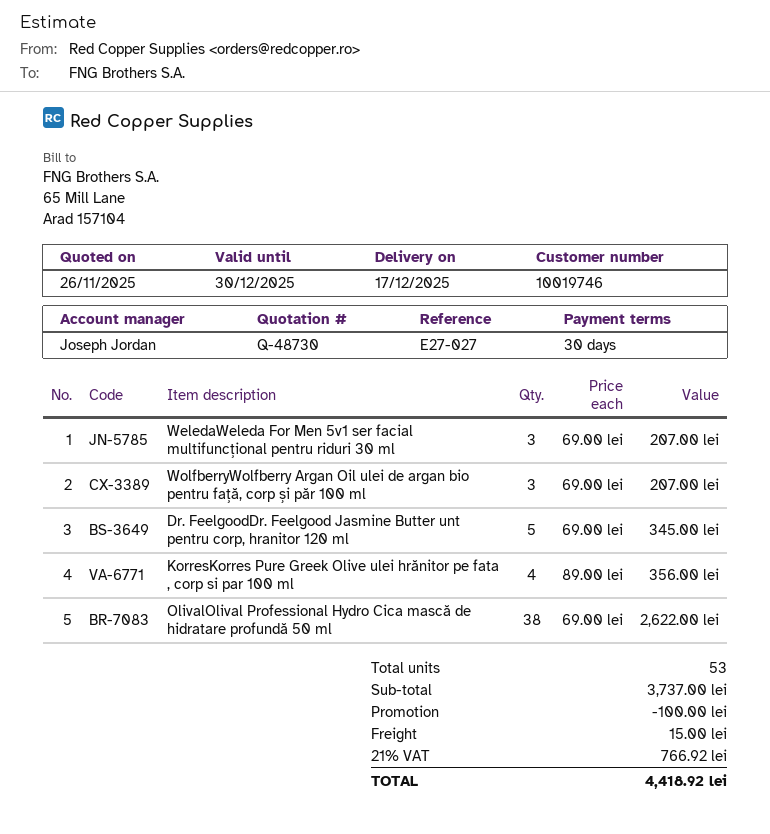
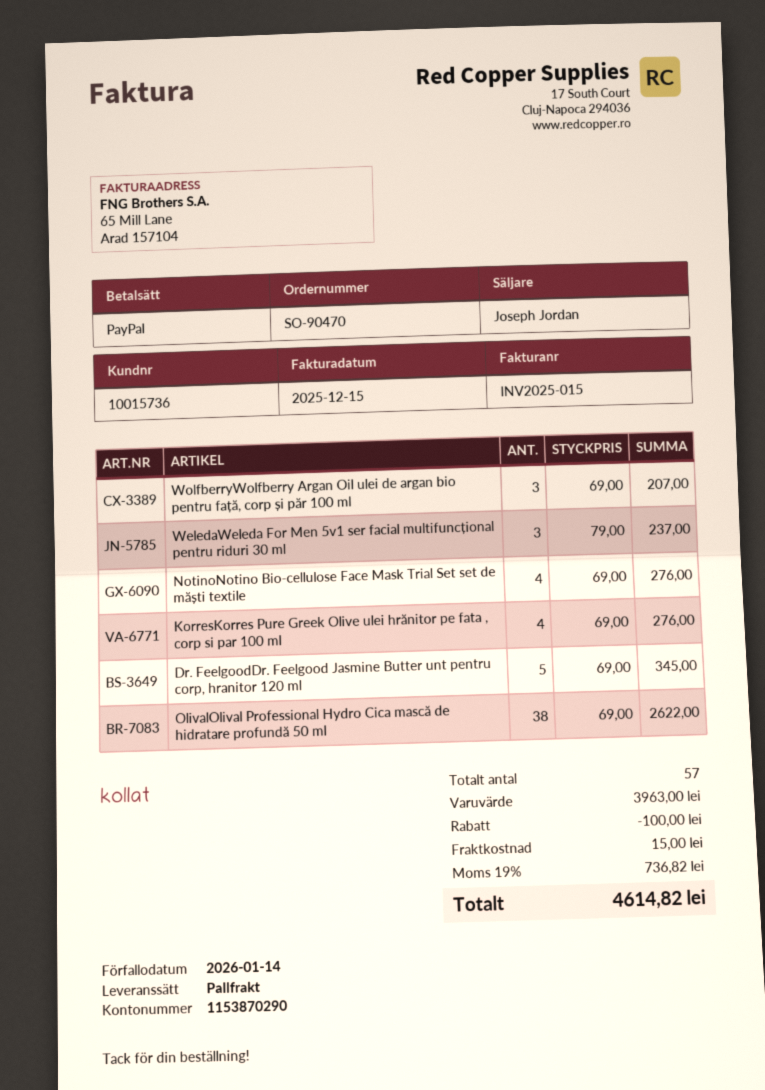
customer number: 10019746 -> 10015736
WeledaWeleda For Men 5v1 ser facial multifuncțional pentru riduri 30 ml: 3 x 69.00 = 207.00 -> 3 x 79.00 = 237.00
KorresKorres Pure Greek Olive ulei hrănitor pe fata , corp si par 100 ml: 4 x 89.00 = 356.00 -> 4 x 69.00 = 276.00
NotinoNotino Bio-cellulose Face Mask Trial Set set de măști textile: none -> 4 x 69.00 = 276.00
total quantity: 53 -> 57
subtotal: 3737.00 -> 3963.00
tax: 21% = 766.92 -> 19% = 736.82
total: 4418.92 -> 4614.82

